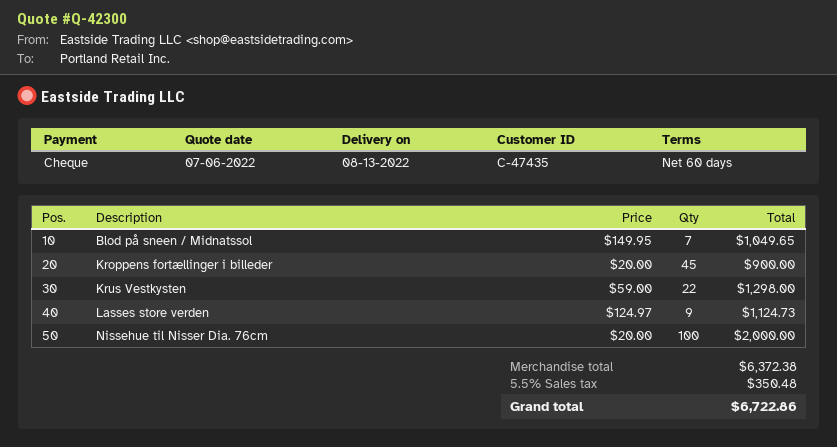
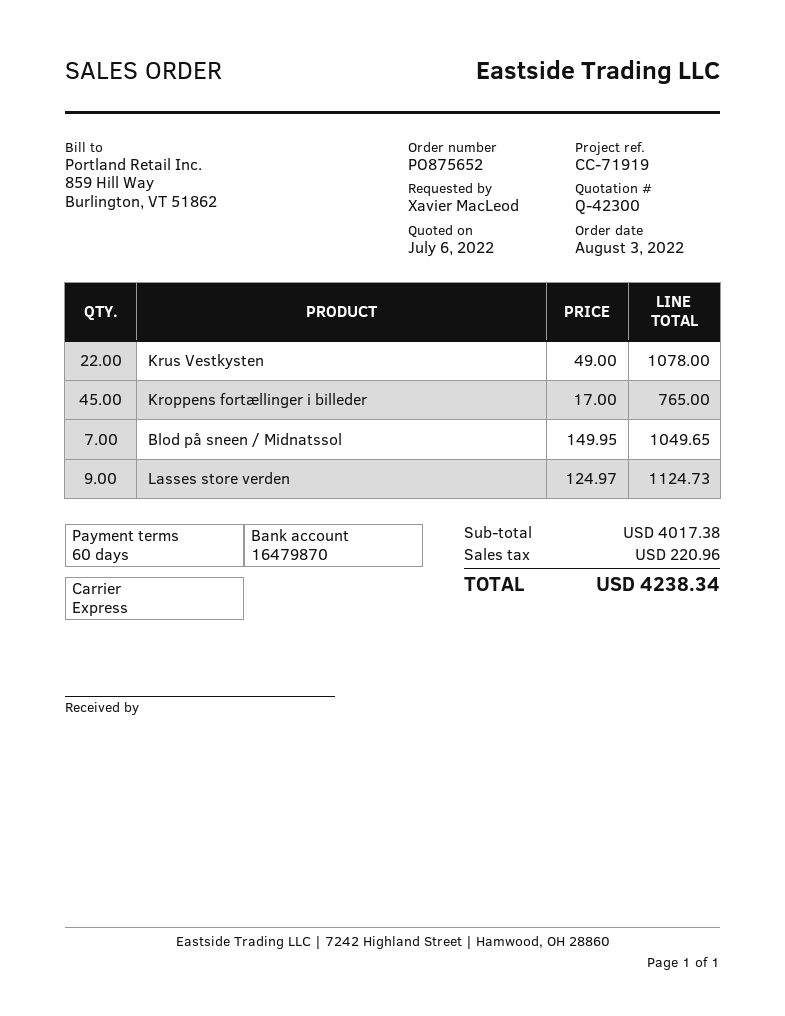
Kroppens fortællinger i billeder: 45 x 20.00 = 900.00 -> 45 x 17.00 = 765.00
Krus Vestkysten: 22 x 59.00 = 1298.00 -> 22 x 49.00 = 1078.00
Nissehue til Nisser Dia. 76cm: 100 x 20.00 = 2000.00 -> none
subtotal: 6372.38 -> 4017.38
tax: 350.48 -> 220.96
total: 6722.86 -> 4238.34

